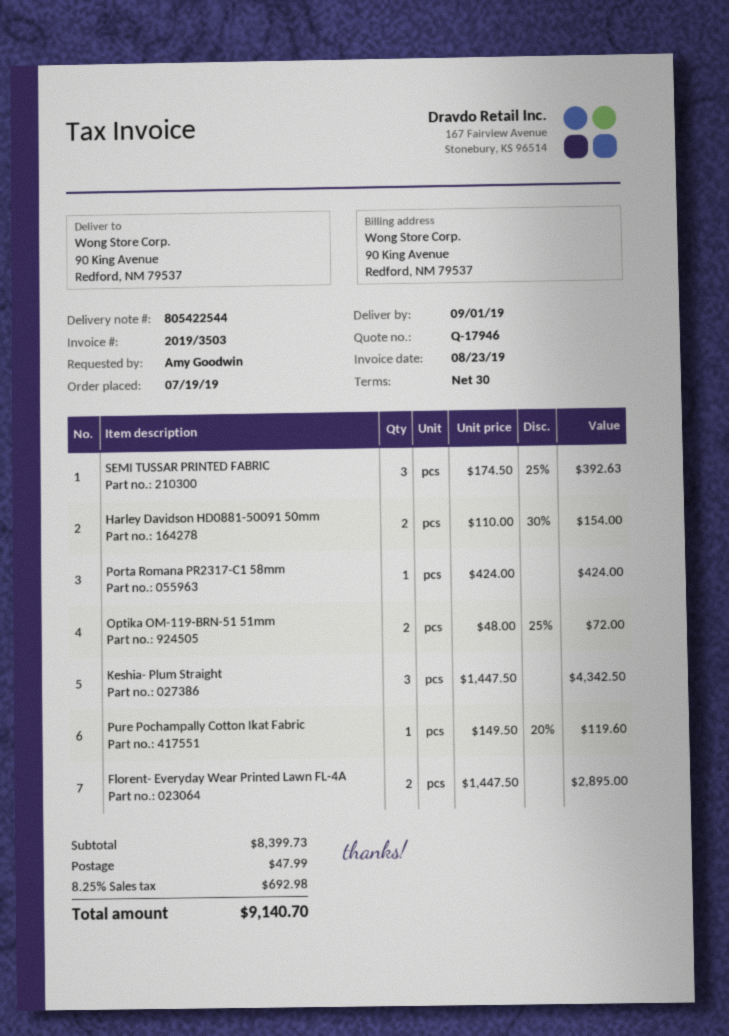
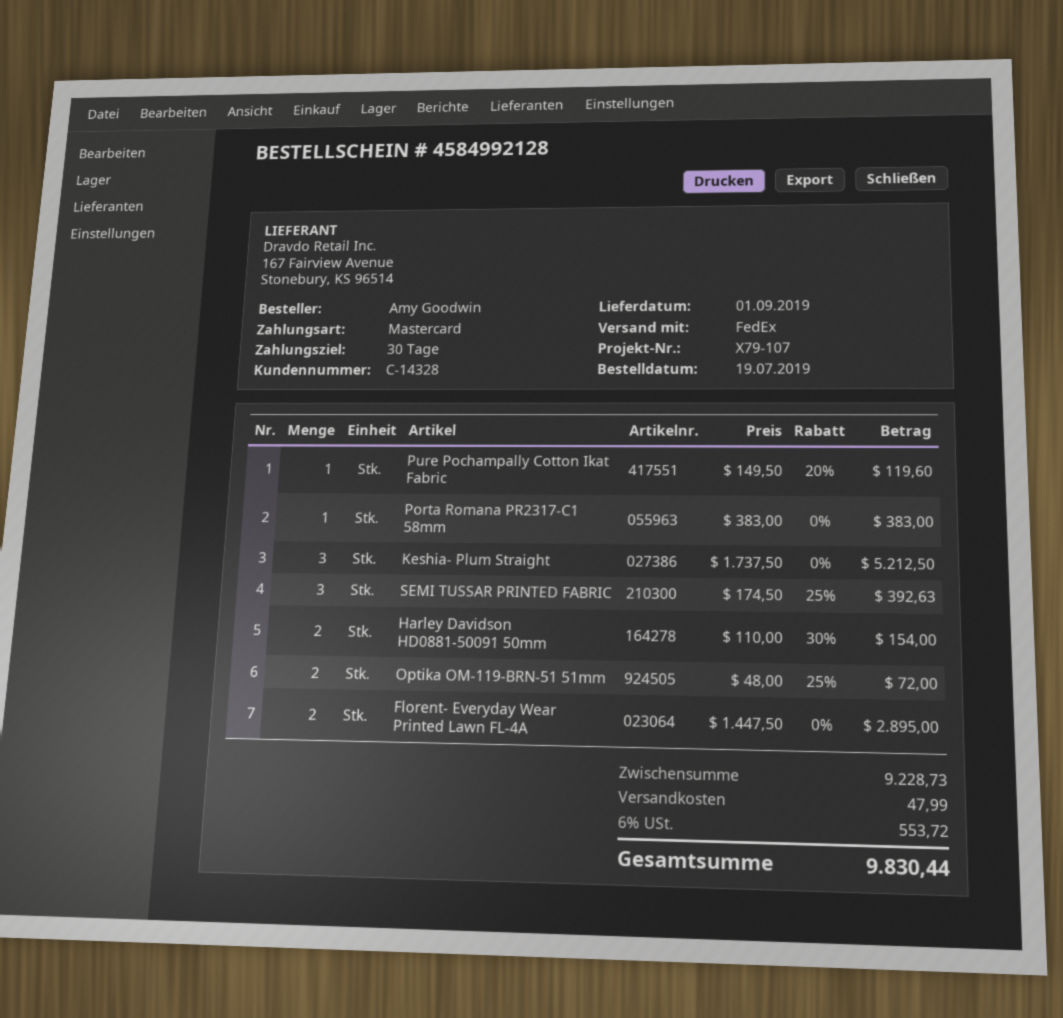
Porta Romana PR2317-C1 58mm: 1 x 424.00 = 424.00 -> 1 x 383.00 = 383.00
Keshia- Plum Straight: 3 x 1447.50 = 4342.50 -> 3 x 1737.50 = 5212.50
subtotal: 8399.73 -> 9228.73
tax: 8.25% = 692.98 -> 6% = 553.72
total: 9140.70 -> 9830.44

